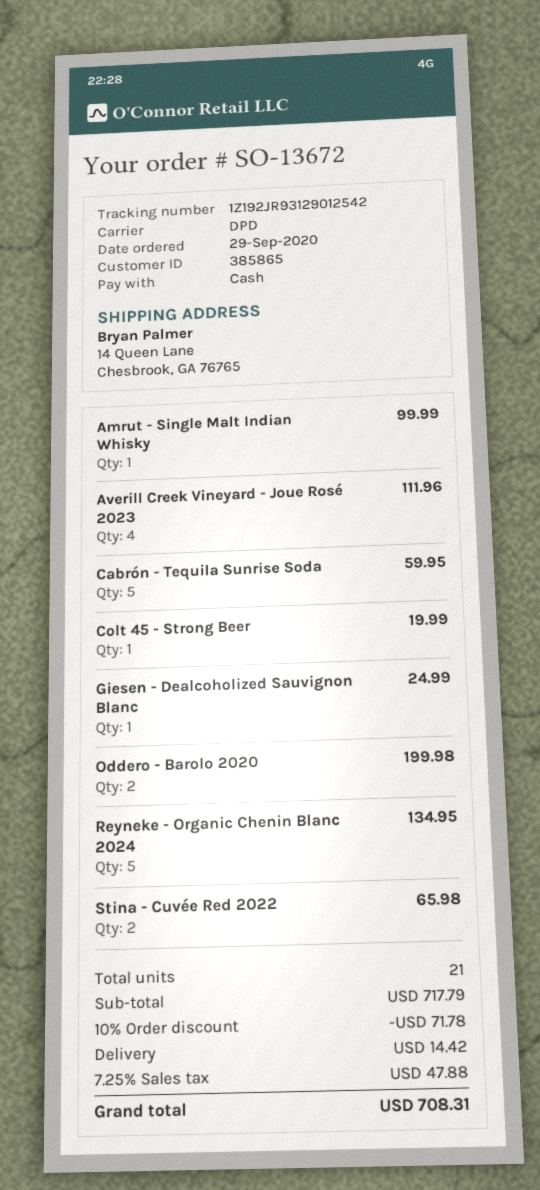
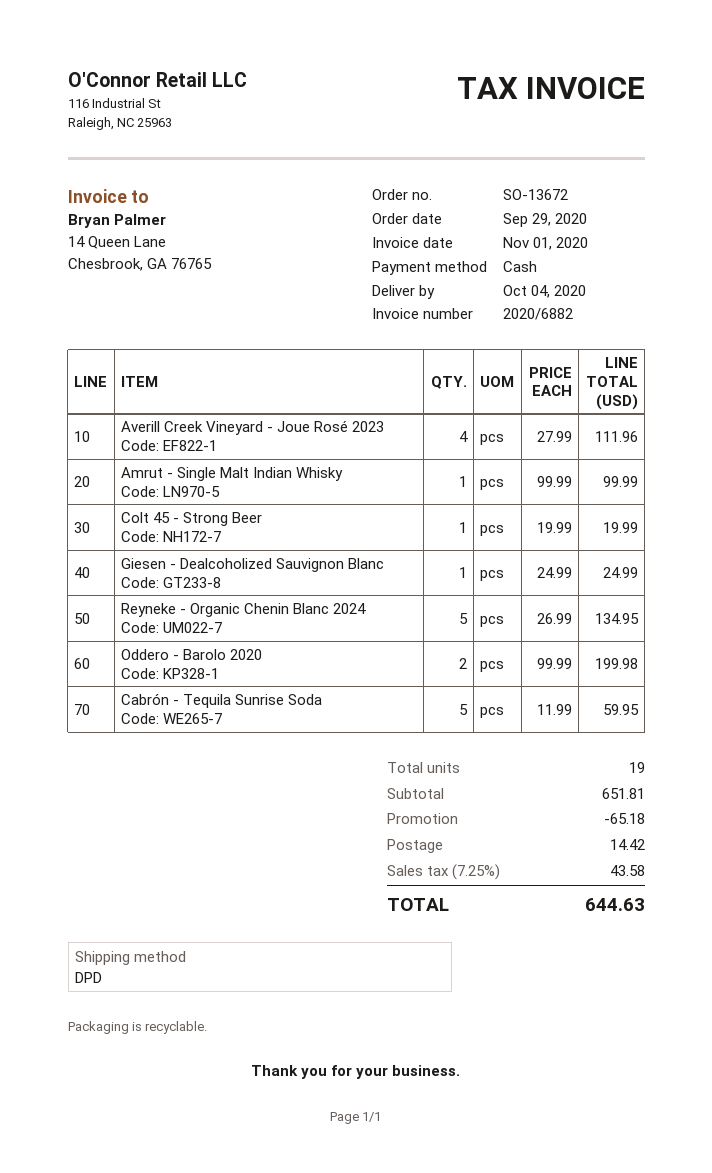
Stina - Cuvée Red 2022: 2 for 65.98 -> none
total quantity: 21 -> 19
subtotal: 717.79 -> 651.81
discount: 71.78 -> 65.18
tax: 7.25% = 47.88 -> 7.25% = 43.58
total: 708.31 -> 644.63

